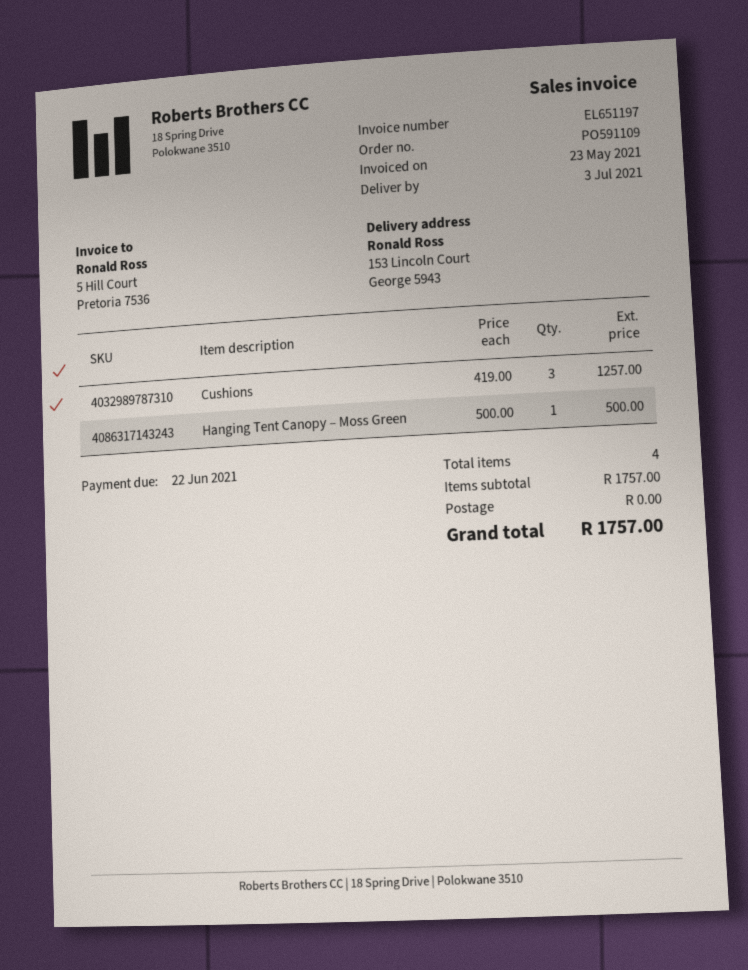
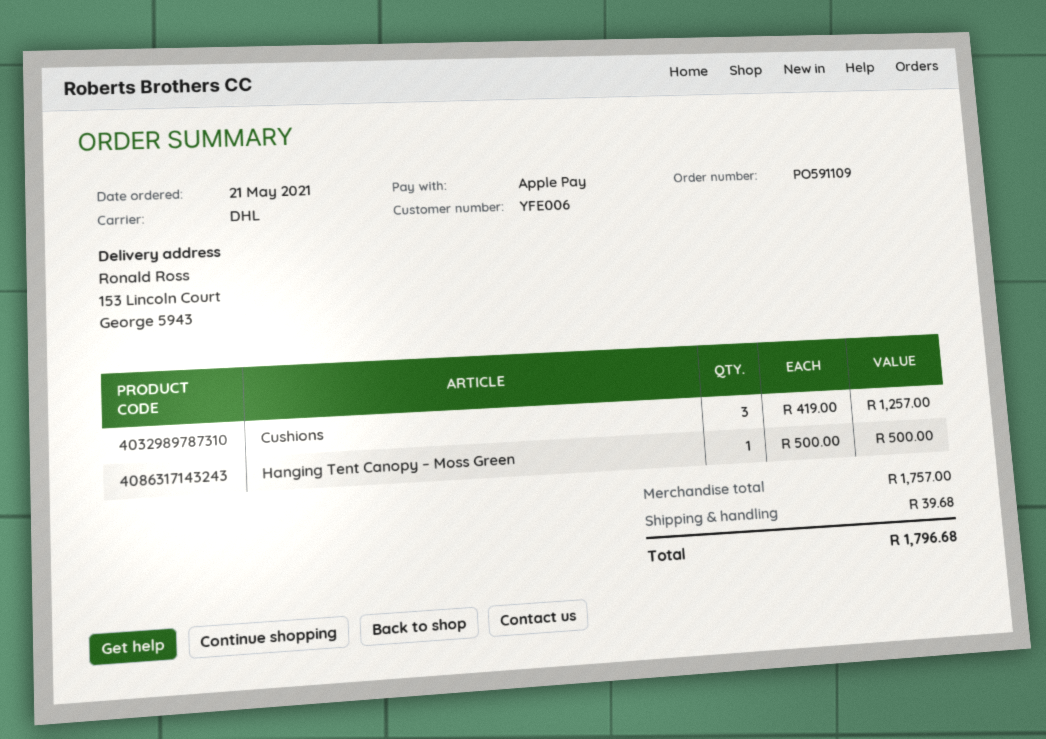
shipping: 0.00 -> 39.68
total: 1757.00 -> 1796.68

